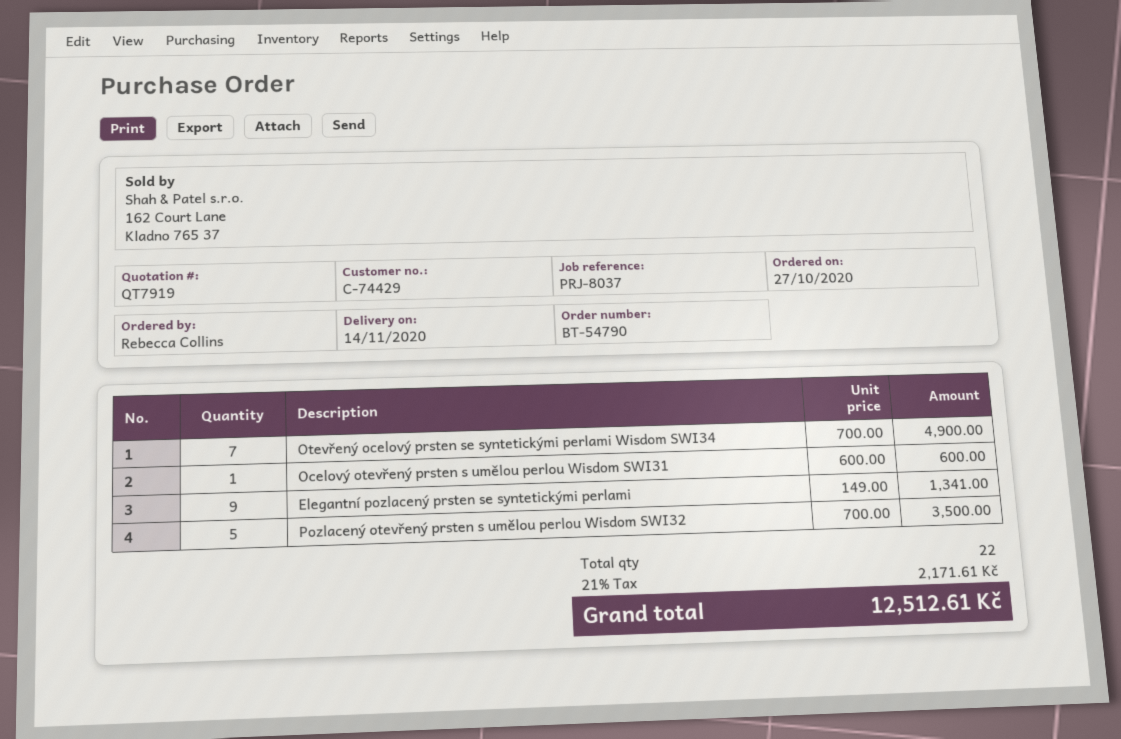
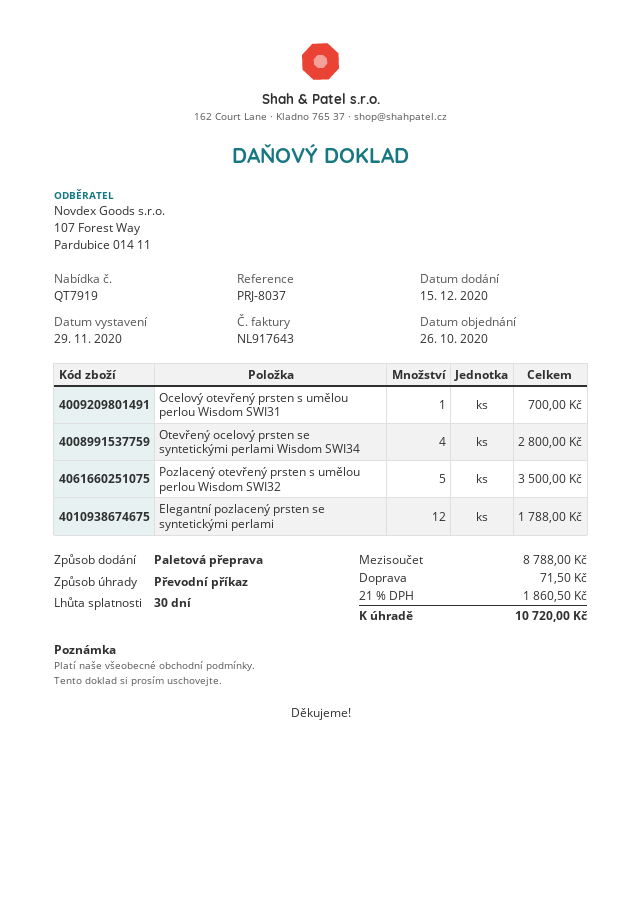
order date: 2020-10-27 -> 2020-10-26
delivery date: 2020-11-14 -> 2020-12-15
Otevřený ocelový prsten se syntetickými perlami Wisdom SWI34: 7 for 4900.00 -> 4 for 2800.00
Ocelový otevřený prsten s umělou perlou Wisdom SWI31: 1 for 600.00 -> 1 for 700.00
Elegantní pozlacený prsten se syntetickými perlami: 9 for 1341.00 -> 12 for 1788.00
shipping: none -> 71.50
tax: 21% = 2171.61 -> 21% = 1860.50
total: 12512.61 -> 10720.00

